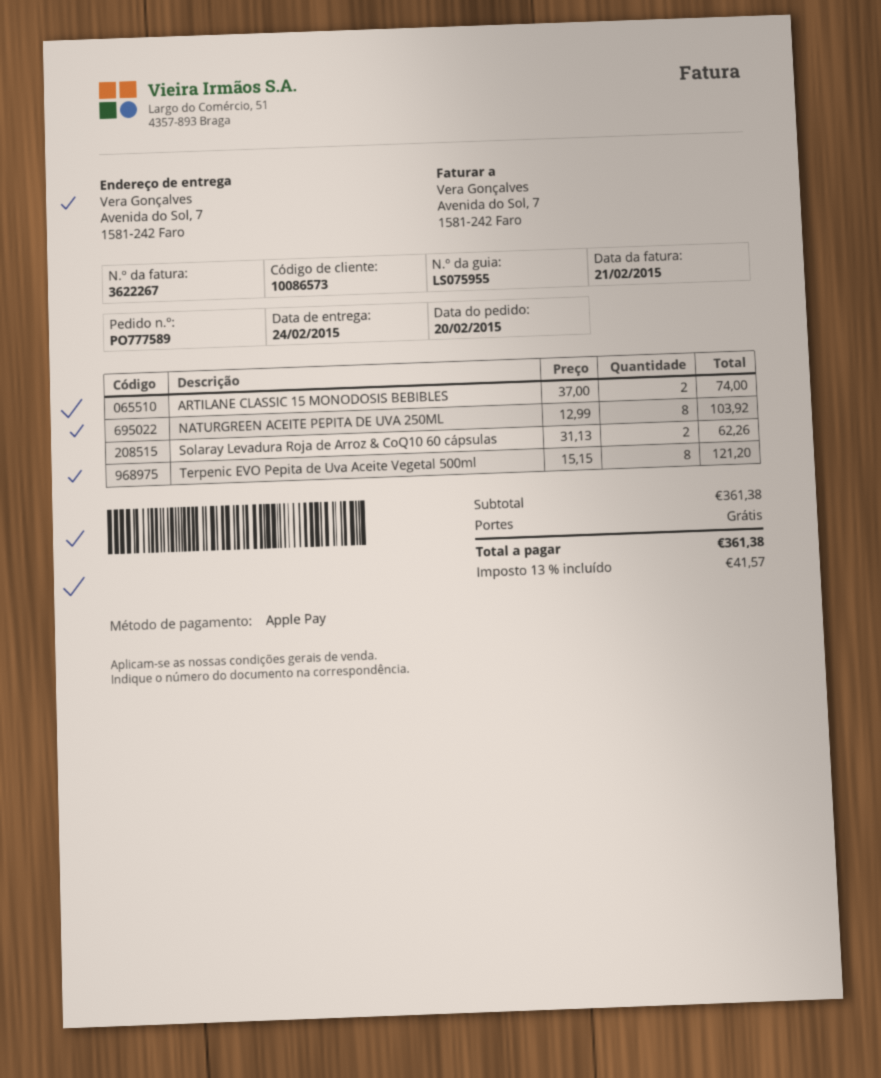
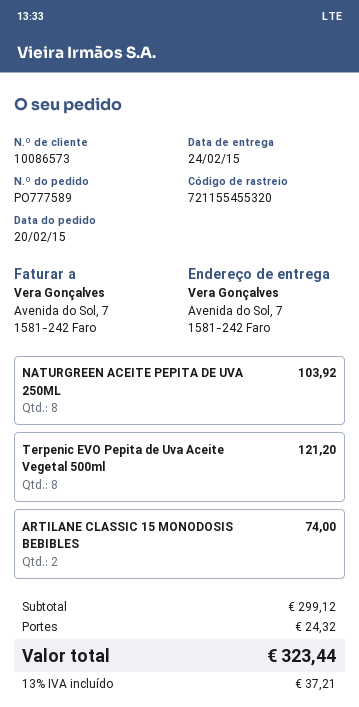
Solaray Levadura Roja de Arroz & CoQ10 60 cápsulas: 2 for 62.26 -> none
subtotal: 361.38 -> 299.12
shipping: 0.00 -> 24.32
tax: 13% = 41.57 -> 13% = 37.21
total: 361.38 -> 323.44

